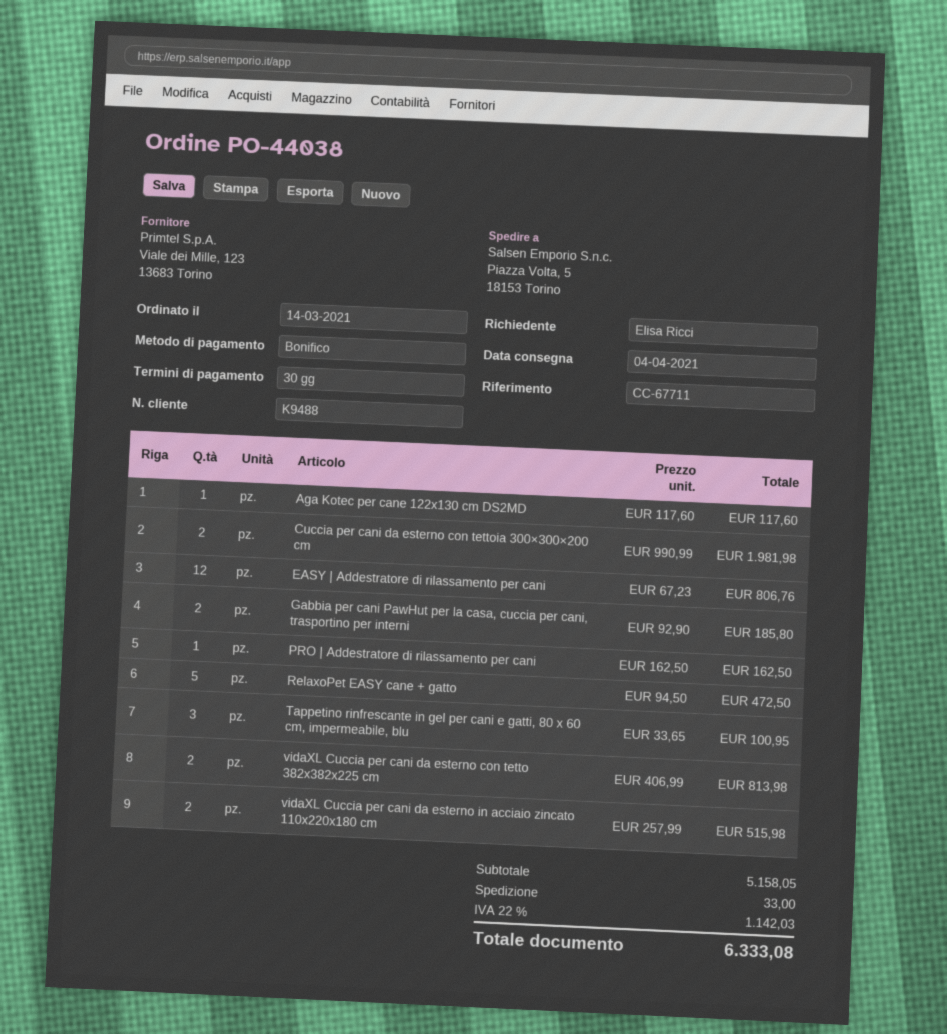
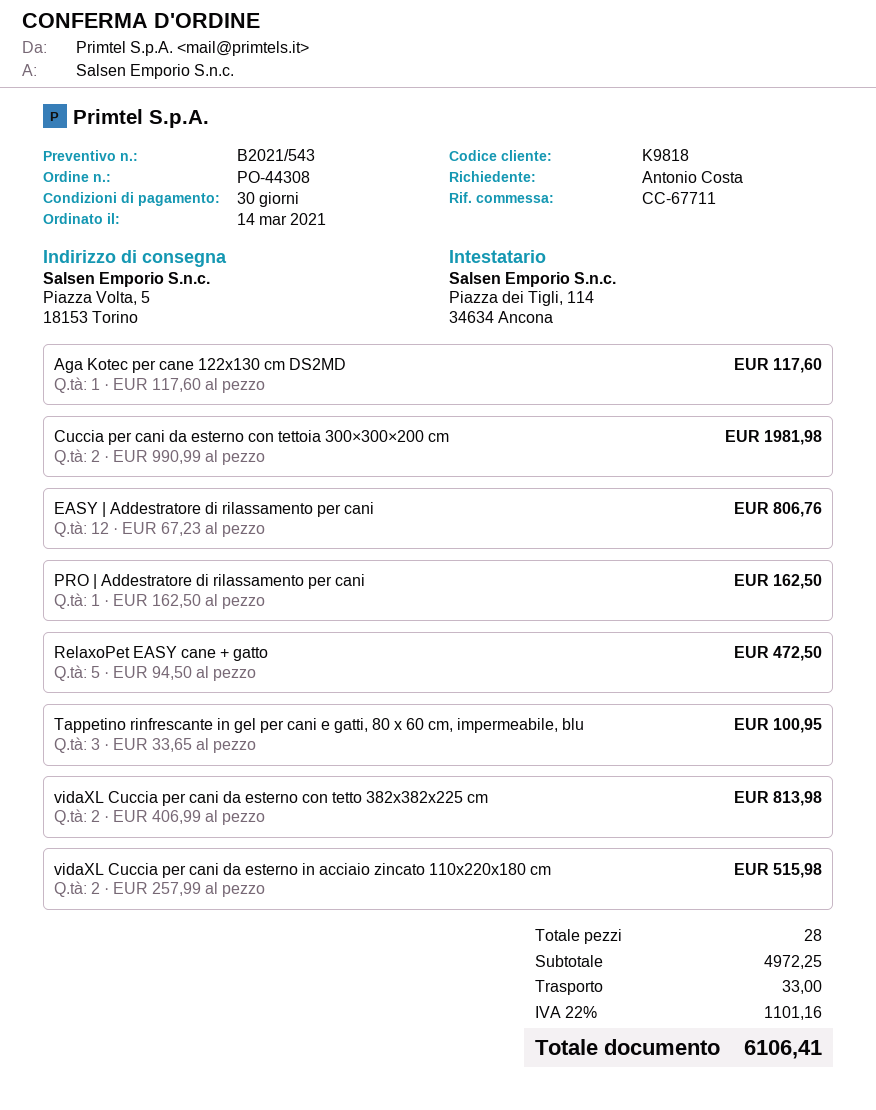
order number: PO-44038 -> PO-44308
customer number: K9488 -> K9818
ordered by: Elisa Ricci -> Antonio Costa
Gabbia per cani PawHut per la casa, cuccia per cani, trasportino per interni: 2 x 92.90 = 185.80 -> none
subtotal: 5158.05 -> 4972.25
tax: 22% = 1142.03 -> 22% = 1101.16
total: 6333.08 -> 6106.41

